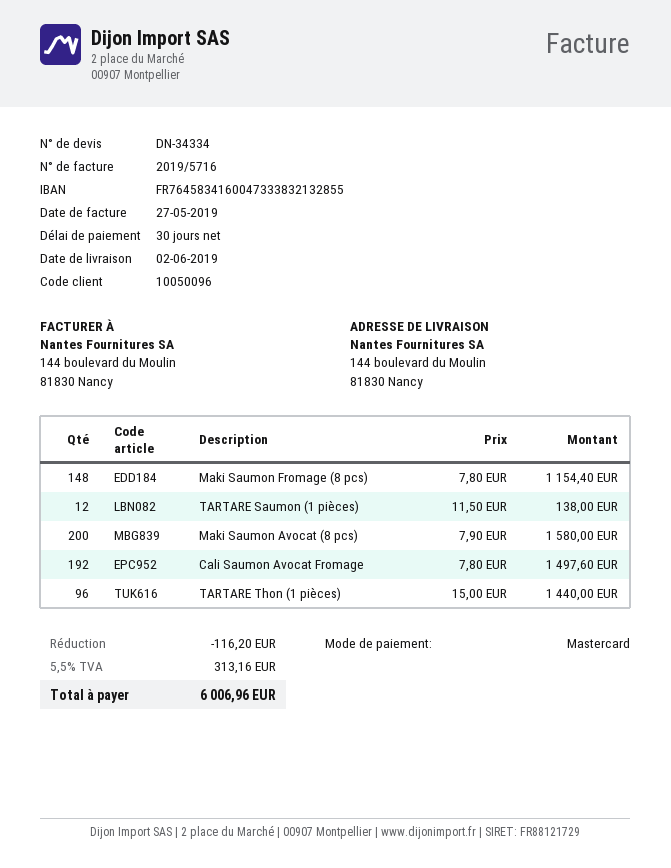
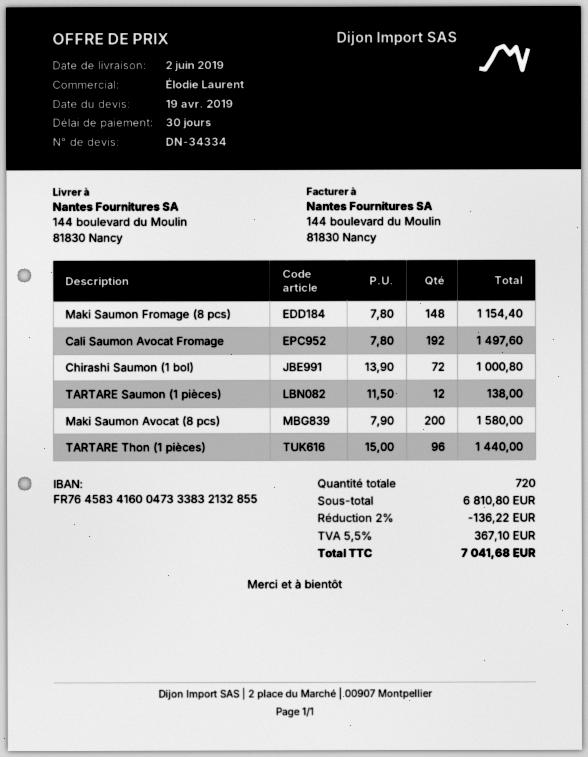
Chirashi Saumon (1 bol): none -> 72 x 13.90 = 1000.80
discount: 116.20 -> 136.22
tax: 5.5% = 313.16 -> 5.5% = 367.10
total: 6006.96 -> 7041.68

